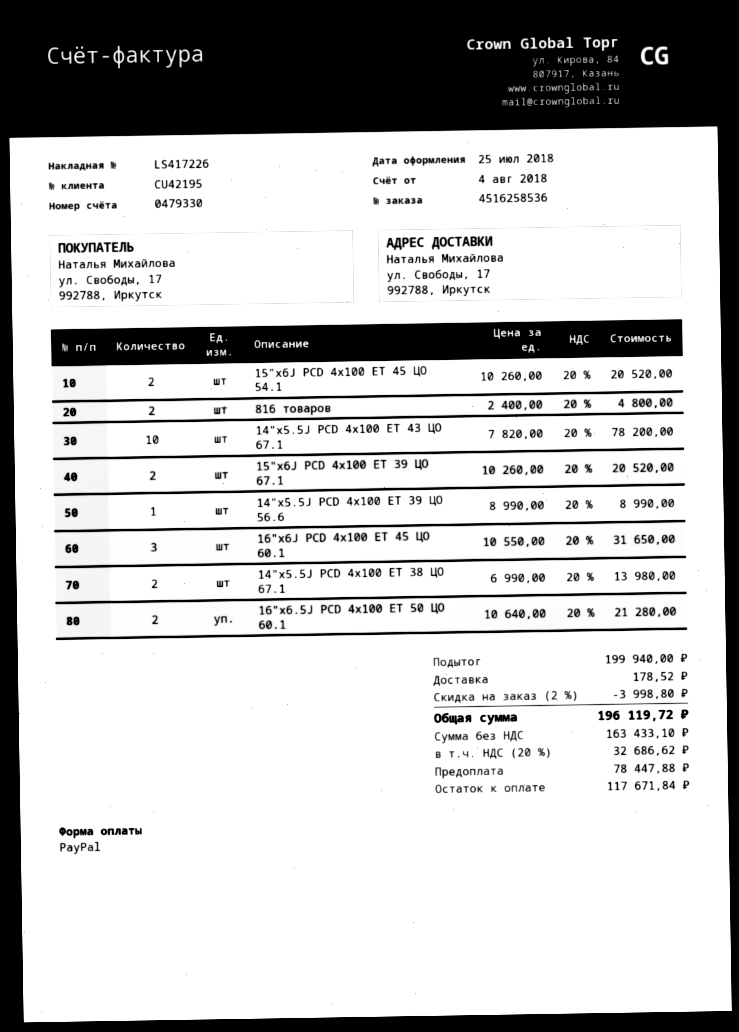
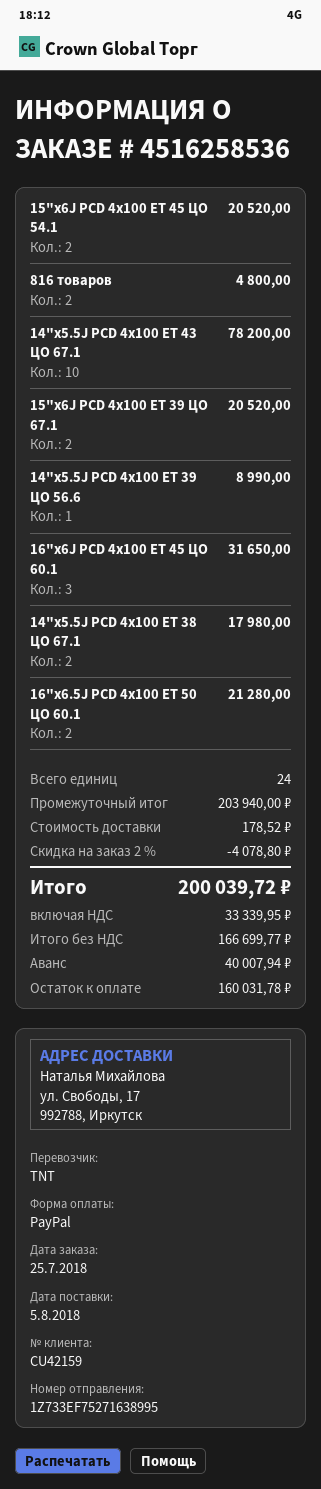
customer number: CU42195 -> CU42159
14"x5.5J PCD 4x100 ЕТ 38 ЦО 67.1: 2 for 13980.00 -> 2 for 17980.00
subtotal: 199940.00 -> 203940.00
discount: 2% = 3998.80 -> 2% = 4078.80
net: 163433.10 -> 166699.77
tax: 32686.62 -> 33339.95
total: 196119.72 -> 200039.72
deposit: 78447.88 -> 40007.94
balance: 117671.84 -> 160031.78

